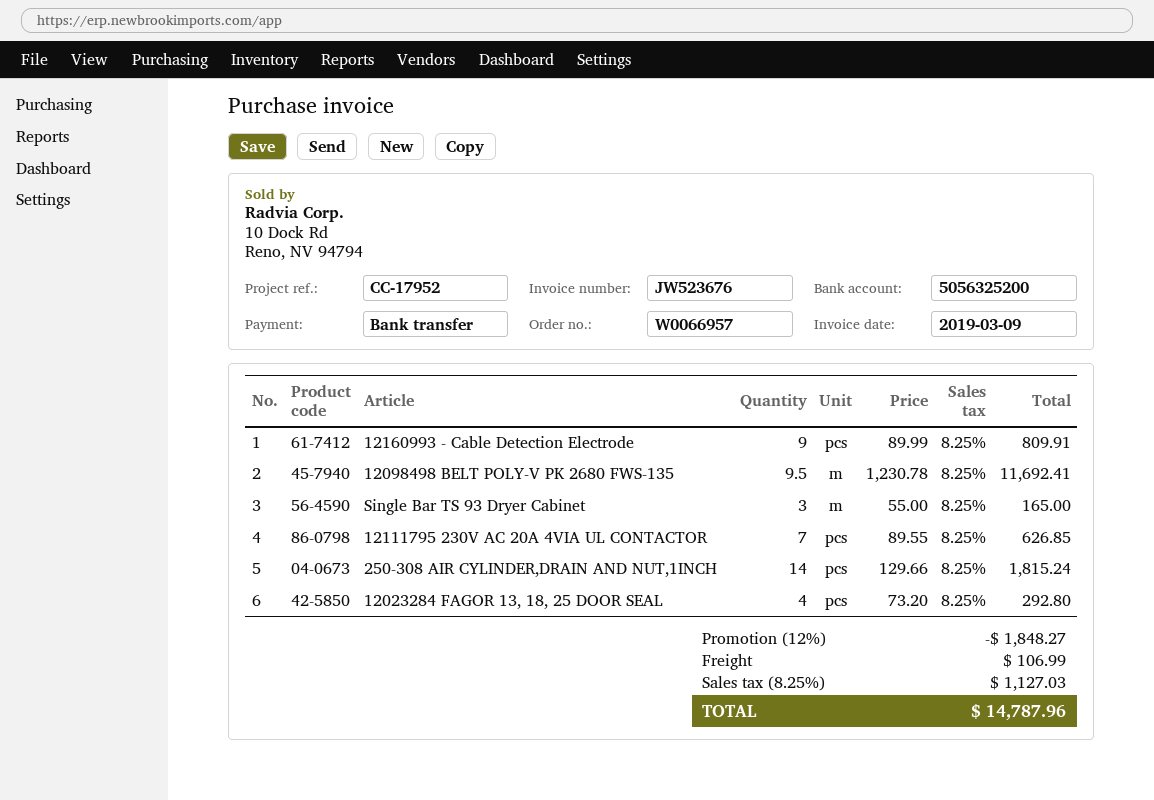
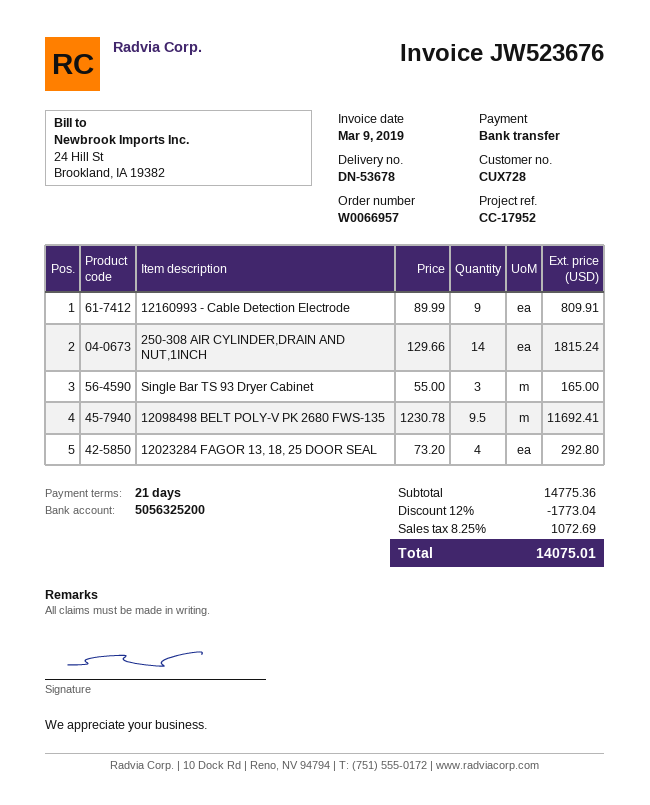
12111795 230V AC 20A 4VIA UL CONTACTOR: 7 x 89.55 = 626.85 -> none
discount: 12% = 1848.27 -> 12% = 1773.04
shipping: 106.99 -> none
tax: 8.25% = 1127.03 -> 8.25% = 1072.69
total: 14787.96 -> 14075.01

